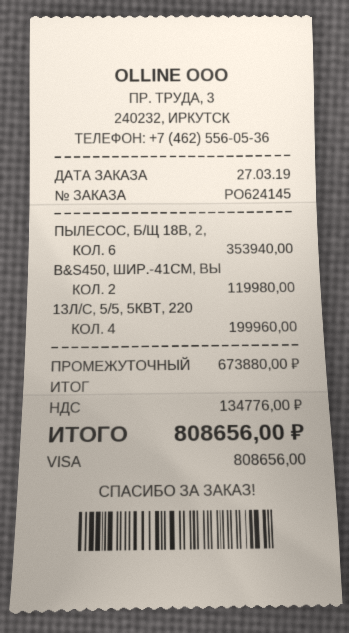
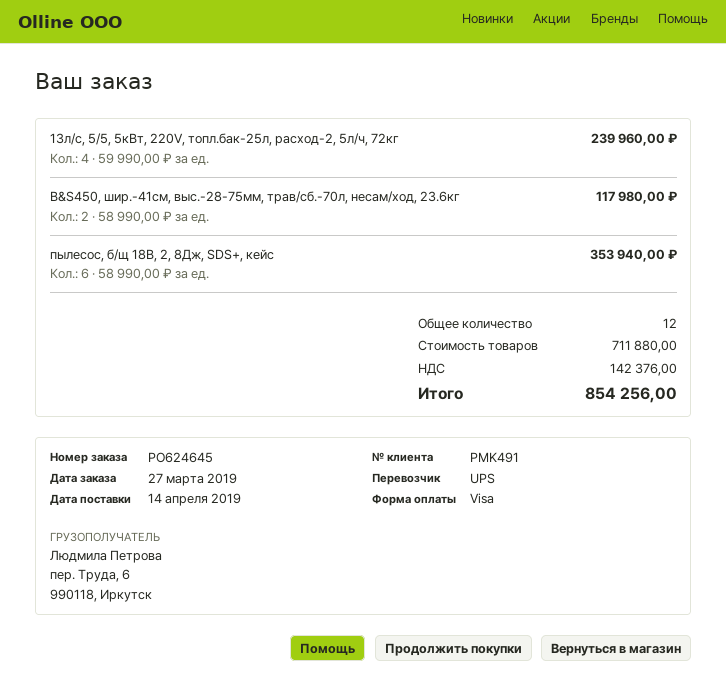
order number: PO624145 -> PO624645
B&S450, ШИР.-41СМ, ВЫ: 2 for 119980.00 -> 2 for 117980.00
13Л/С, 5/5, 5КВТ, 220: 4 for 199960.00 -> 4 for 239960.00
subtotal: 673880.00 -> 711880.00
tax: 134776.00 -> 142376.00
total: 808656.00 -> 854256.00

